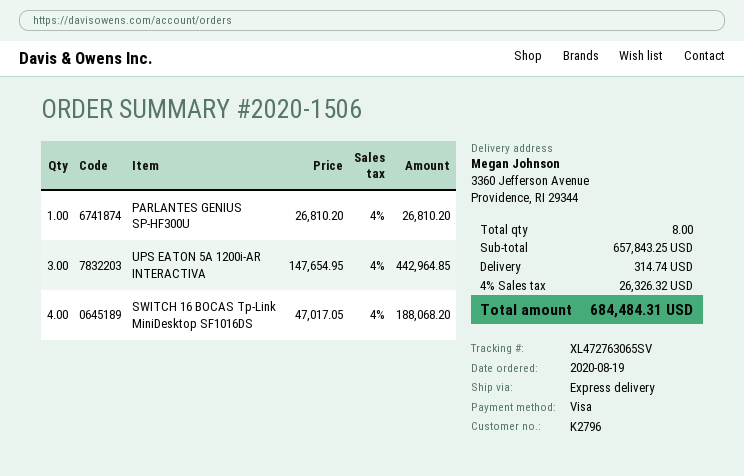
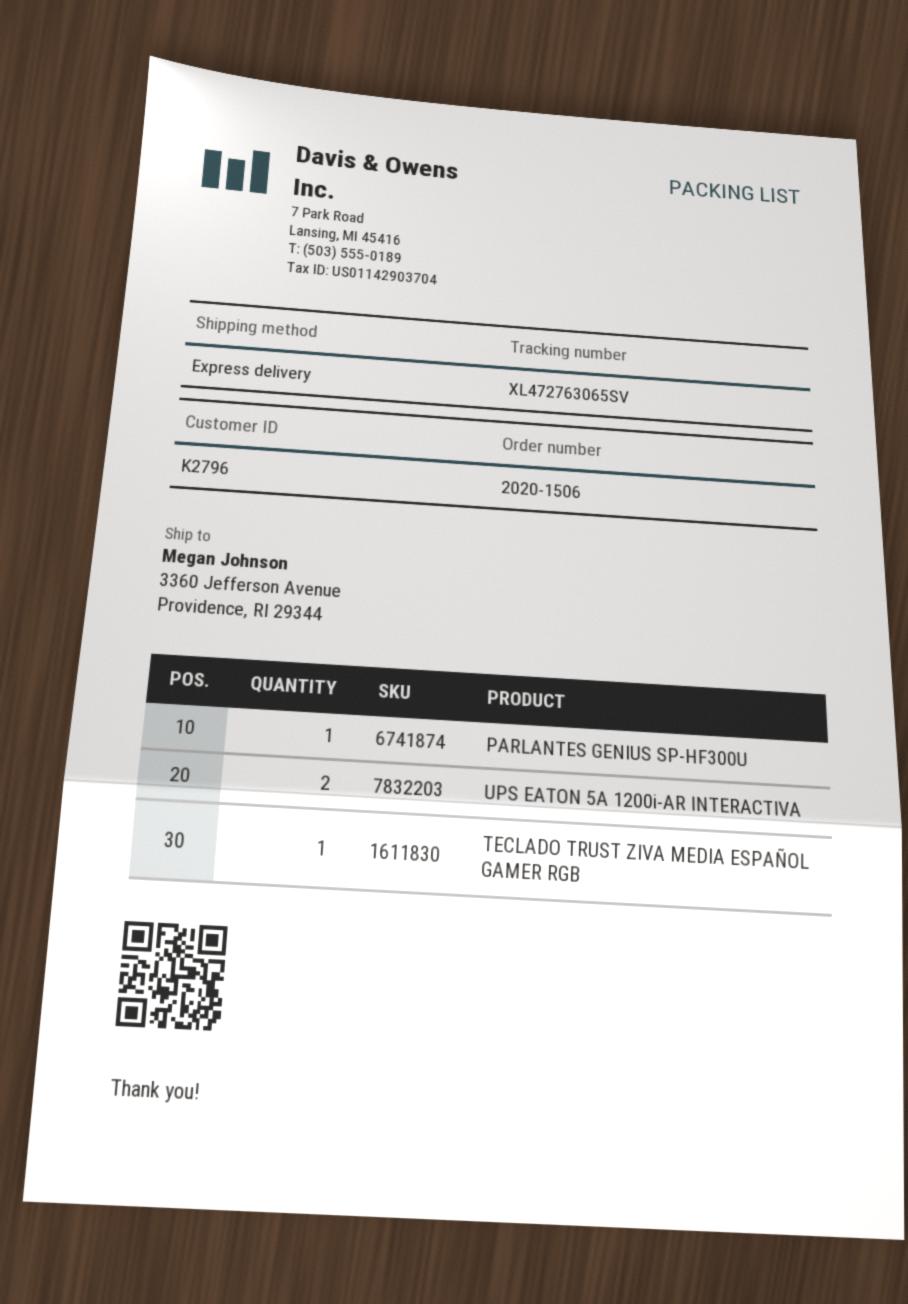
UPS EATON 5A 1200i-AR INTERACTIVA: 3 -> 2
SWITCH 16 BOCAS Tp-Link MiniDesktop SF1016DS: 4 -> none
TECLADO TRUST ZIVA MEDIA ESPAÑOL GAMER RGB: none -> 1

